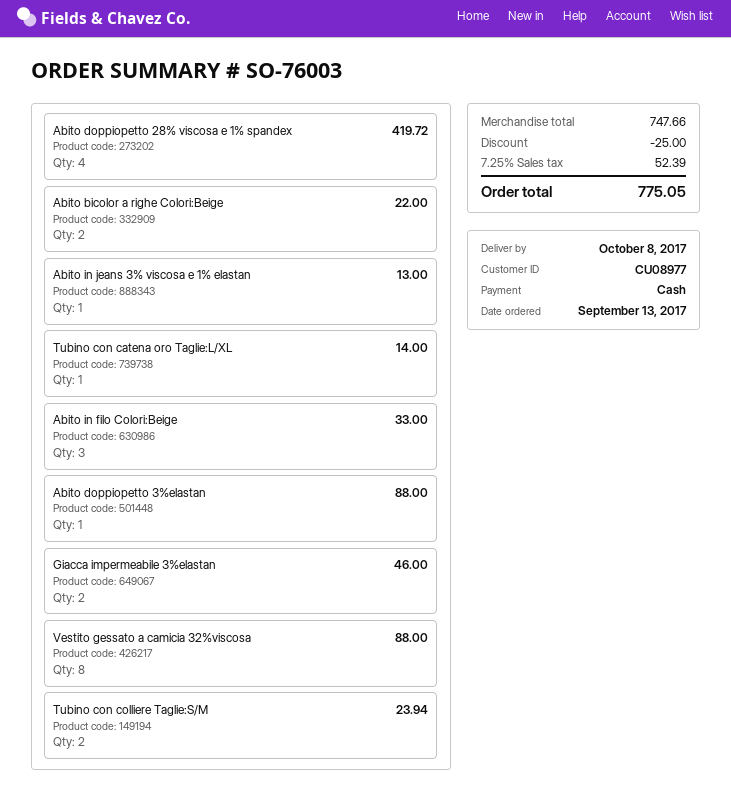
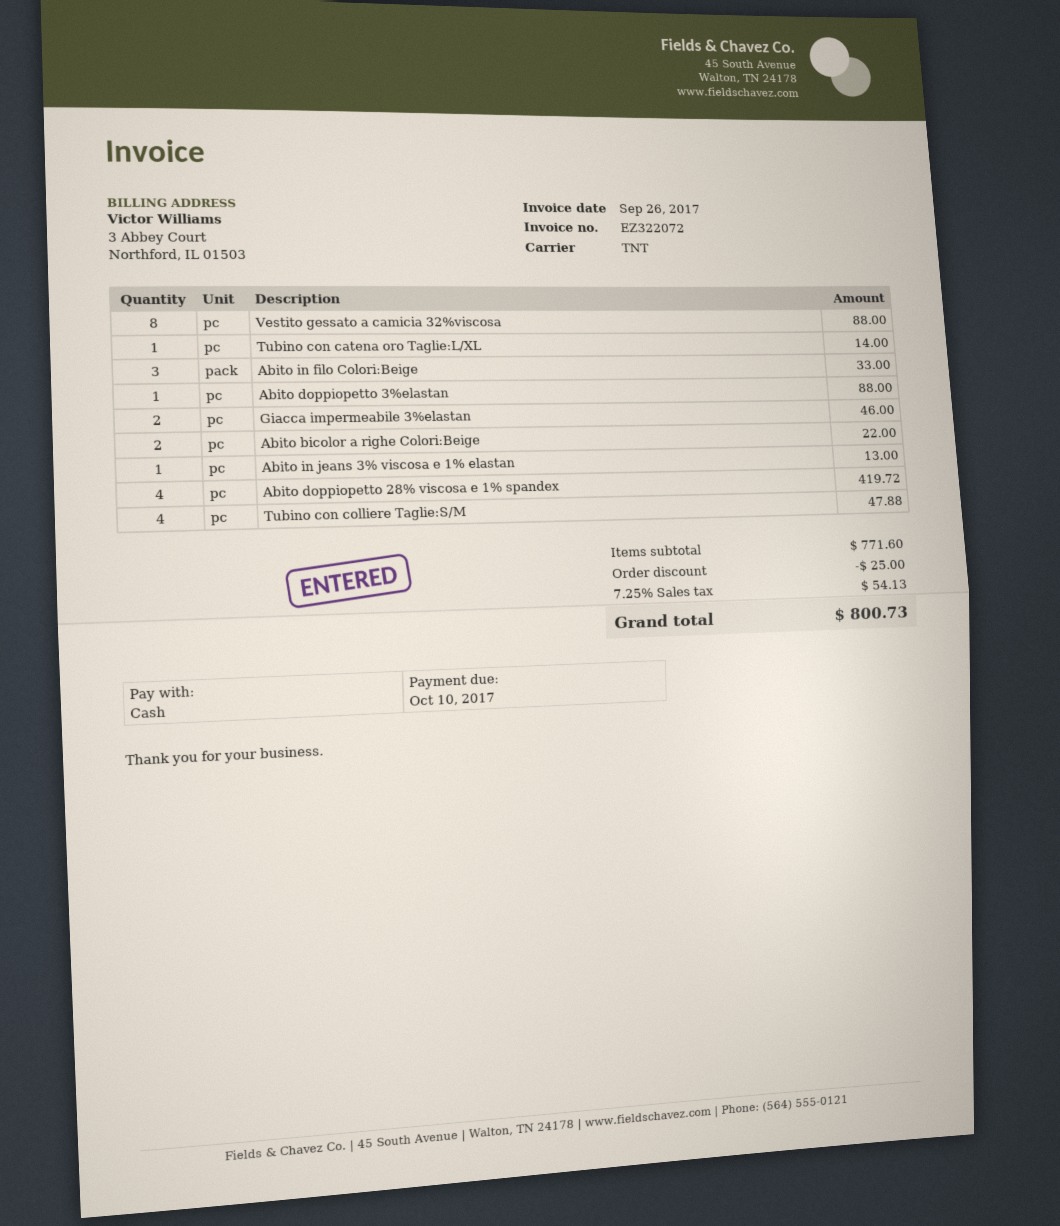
Tubino con colliere Taglie:S/M: 2 for 23.94 -> 4 for 47.88
subtotal: 747.66 -> 771.60
tax: 7.25% = 52.39 -> 7.25% = 54.13
total: 775.05 -> 800.73

